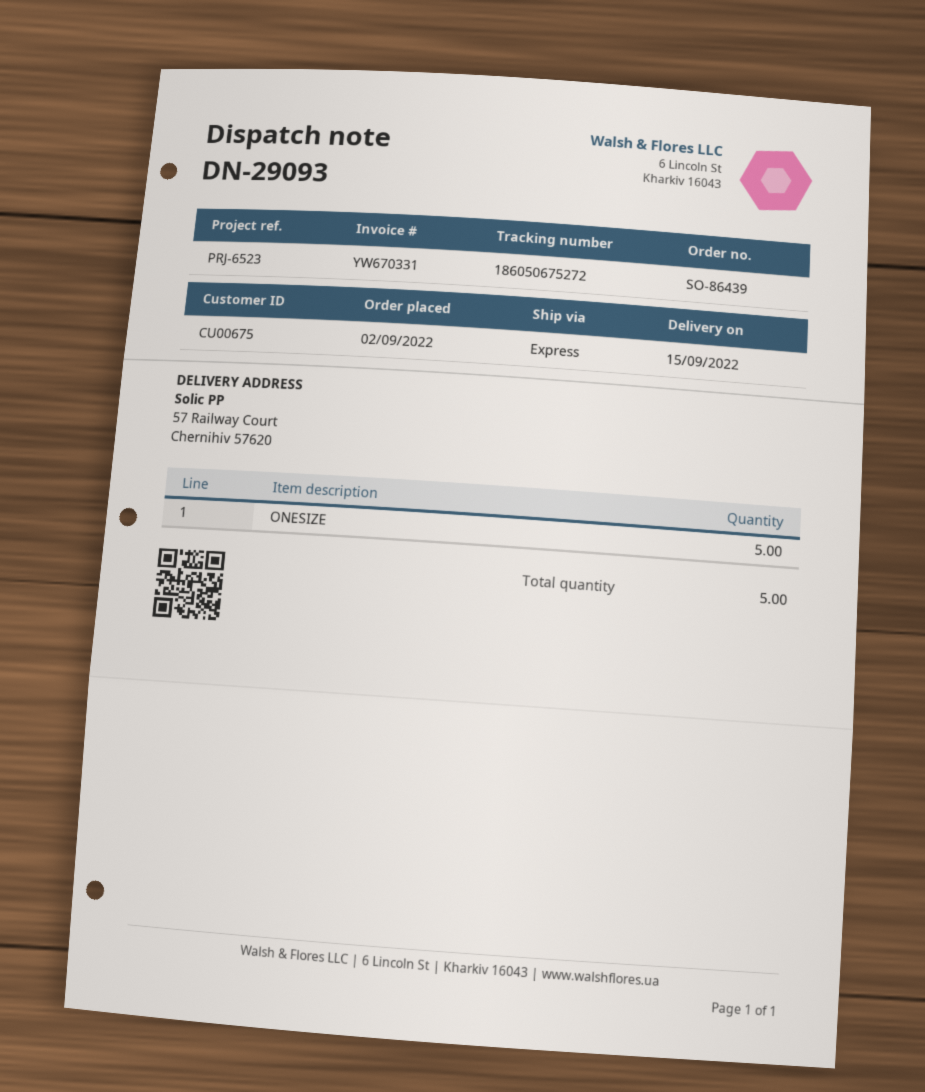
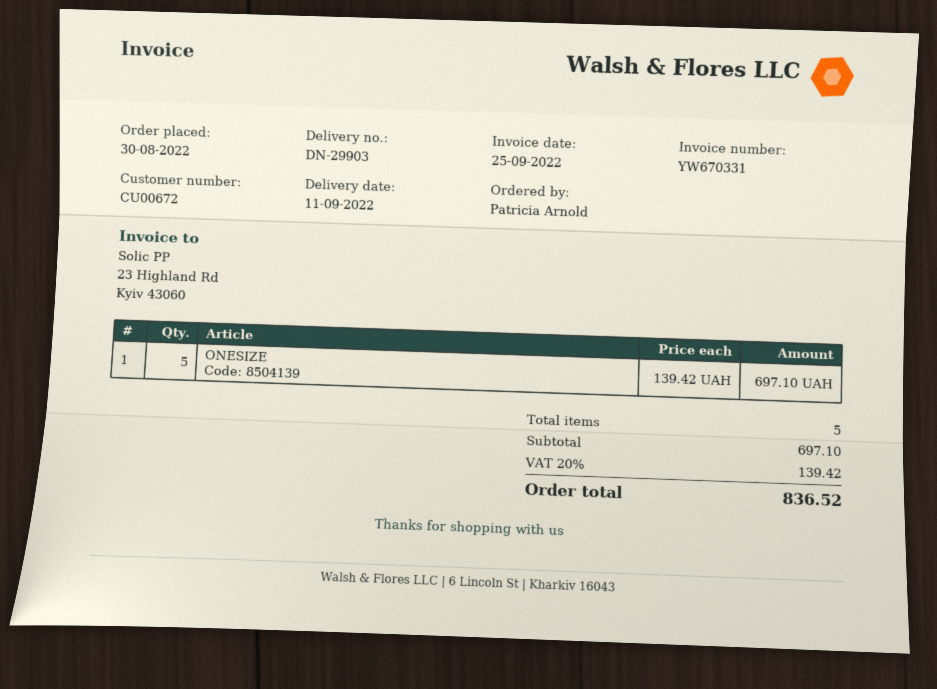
order date: 2022-09-02 -> 2022-08-30
delivery note number: DN-29093 -> DN-29903
delivery date: 2022-09-15 -> 2022-09-11
customer number: CU00675 -> CU00672

